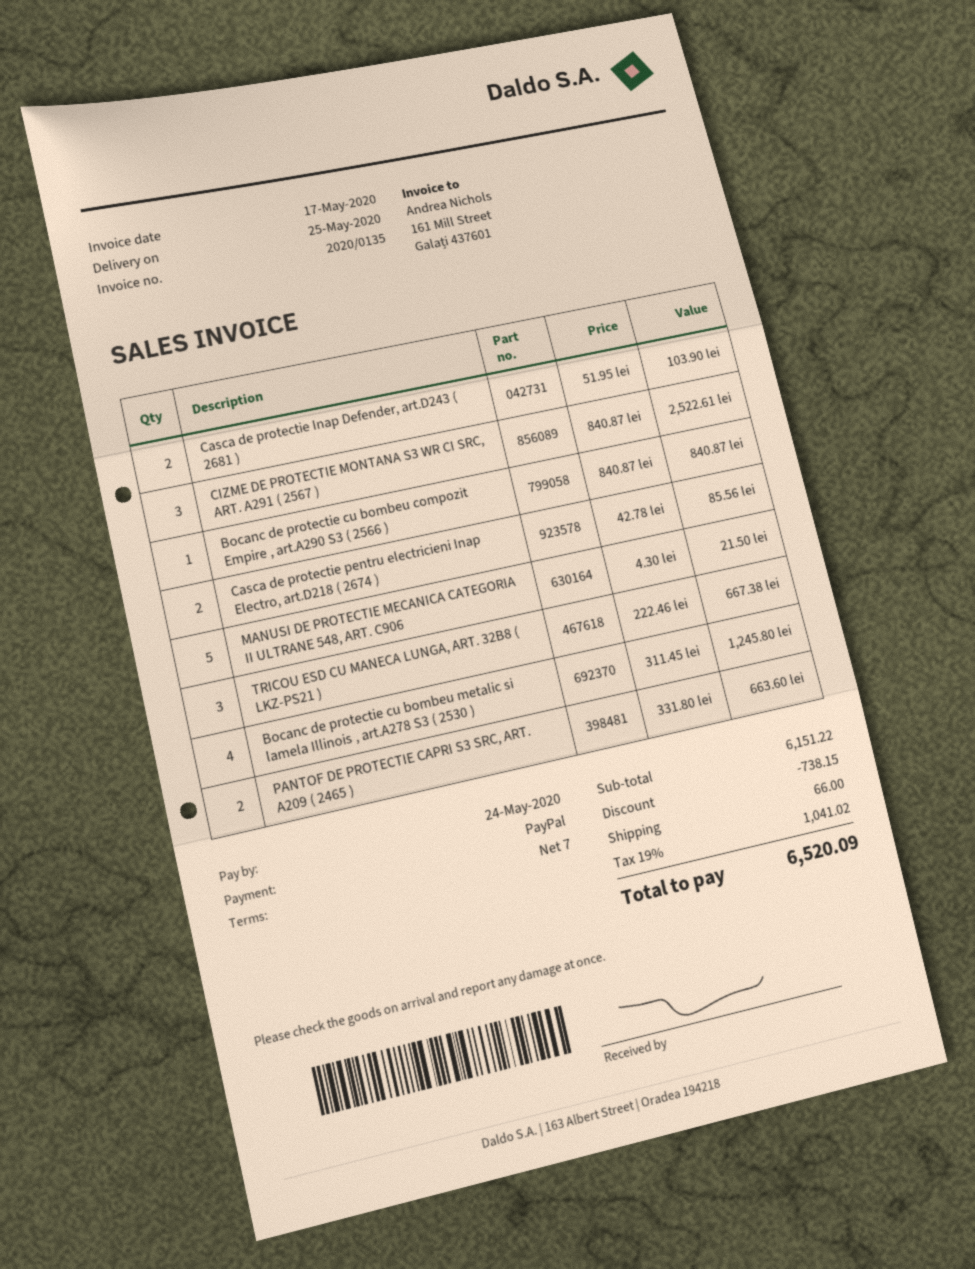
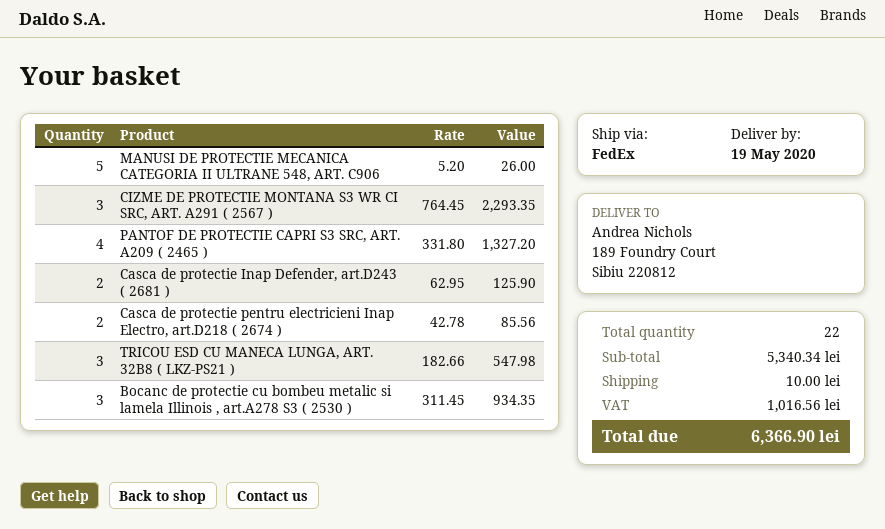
delivery date: 2020-05-25 -> 2020-05-19
Casca de protectie Inap Defender, art.D243 ( 2681 ): 2 x 51.95 = 103.90 -> 2 x 62.95 = 125.90
CIZME DE PROTECTIE MONTANA S3 WR CI SRC, ART. A291 ( 2567 ): 3 x 840.87 = 2522.61 -> 3 x 764.45 = 2293.35
Bocanc de protectie cu bombeu compozit Empire , art.A290 S3 ( 2566 ): 1 x 840.87 = 840.87 -> none
MANUSI DE PROTECTIE MECANICA CATEGORIA II ULTRANE 548, ART. C906: 5 x 4.30 = 21.50 -> 5 x 5.20 = 26.00
TRICOU ESD CU MANECA LUNGA, ART. 32B8 ( LKZ-PS21 ): 3 x 222.46 = 667.38 -> 3 x 182.66 = 547.98
Bocanc de protectie cu bombeu metalic si lamela Illinois , art.A278 S3 ( 2530 ): 4 x 311.45 = 1245.80 -> 3 x 311.45 = 934.35
PANTOF DE PROTECTIE CAPRI S3 SRC, ART. A209 ( 2465 ): 2 x 331.80 = 663.60 -> 4 x 331.80 = 1327.20
subtotal: 6151.22 -> 5340.34
discount: 738.15 -> none
shipping: 66.00 -> 10.00
tax: 1041.02 -> 1016.56
total: 6520.09 -> 6366.90

